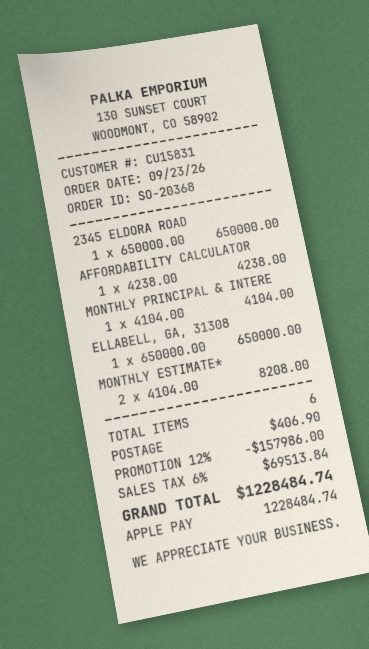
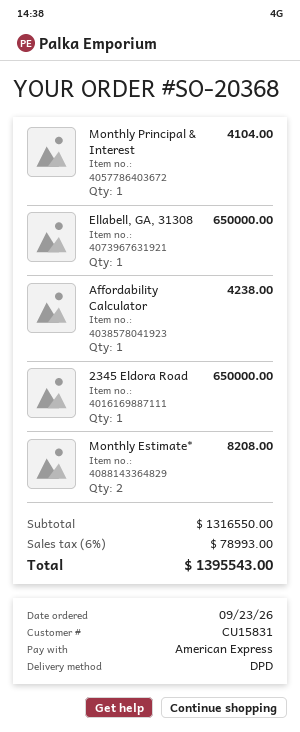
payment method: Apple Pay -> American Express
discount: 12% = 157986.00 -> none
shipping: 406.90 -> none
tax: 6% = 69513.84 -> 6% = 78993.00
total: 1228484.74 -> 1395543.00

